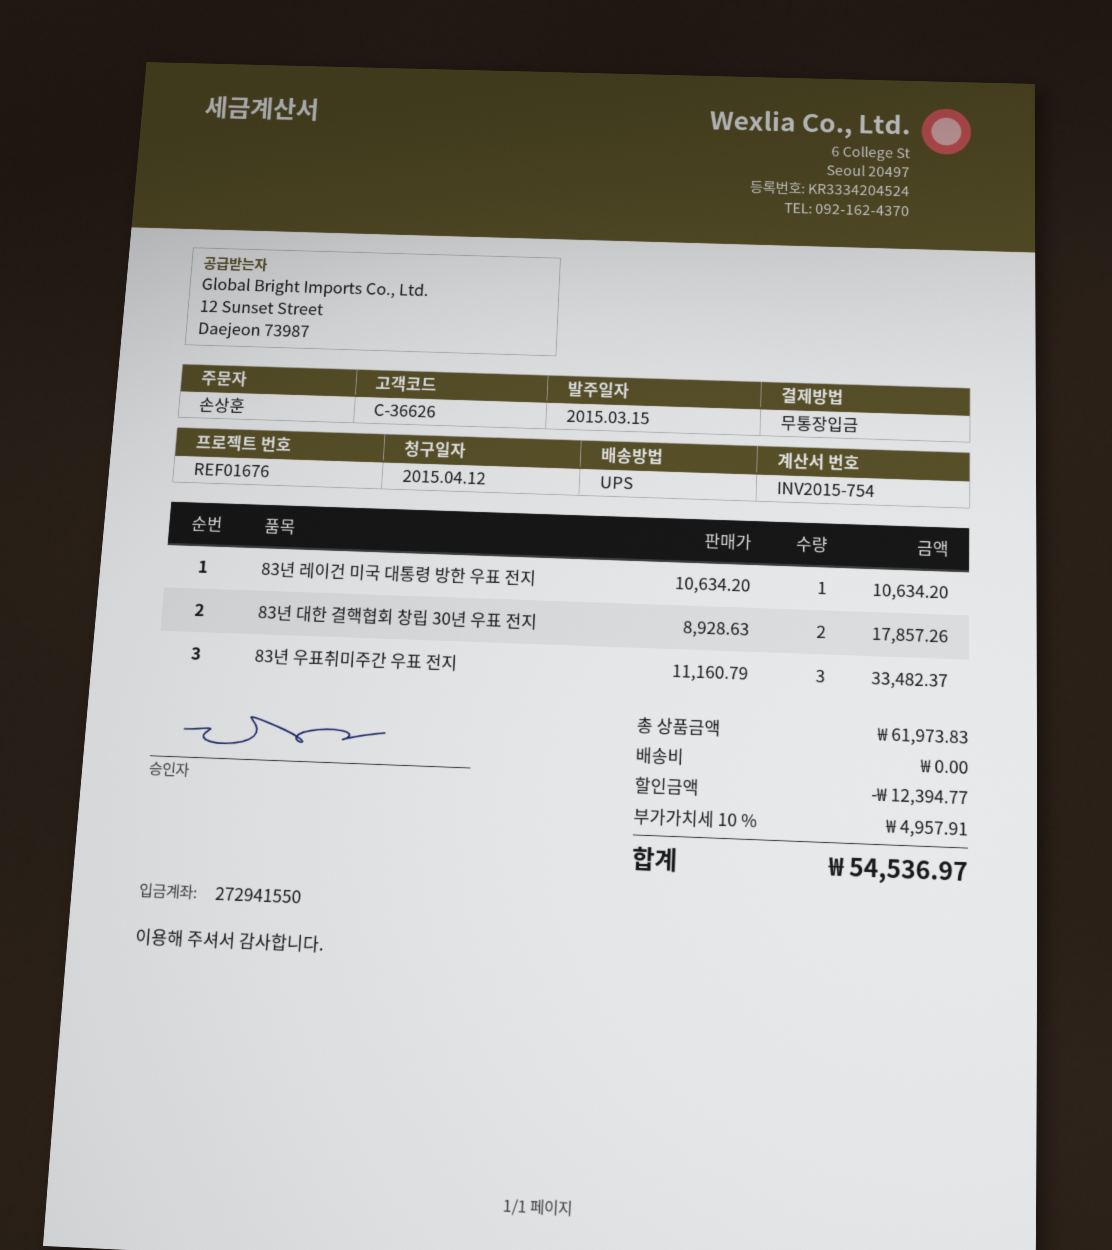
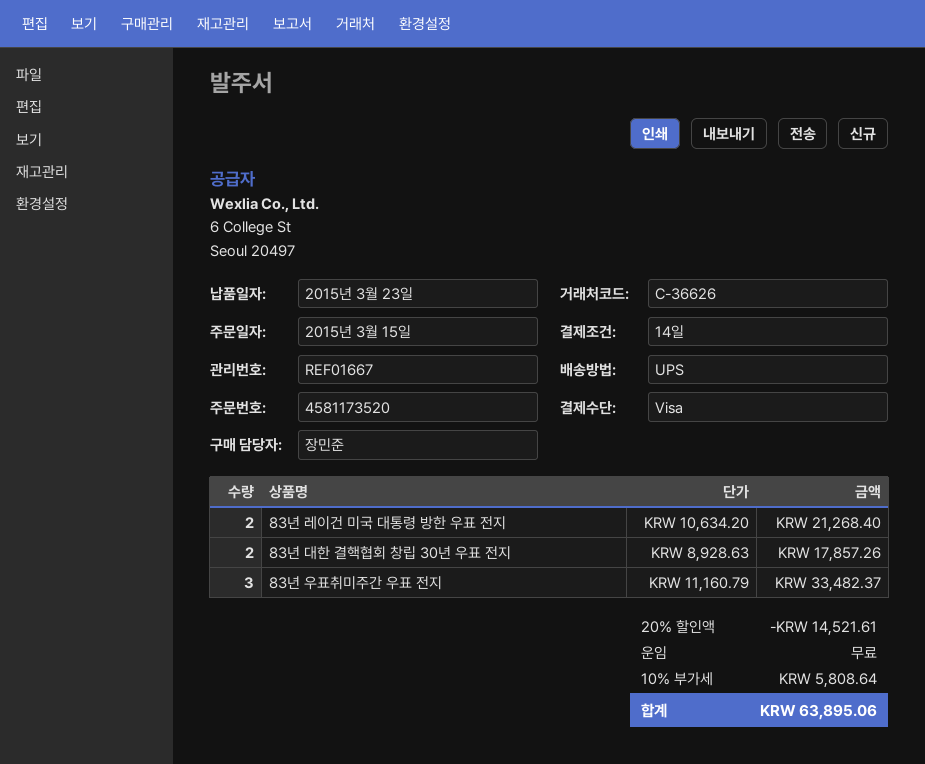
reference: REF01676 -> REF01667
ordered by: 손상훈 -> 장민준
payment method: bank transfer -> Visa
83년 레이건 미국 대통령 방한 우표 전지: 1 x 10634.20 = 10634.20 -> 2 x 10634.20 = 21268.40
discount: 12394.77 -> 14521.61
tax: 10% = 4957.91 -> 10% = 5808.64
total: 54536.97 -> 63895.06

